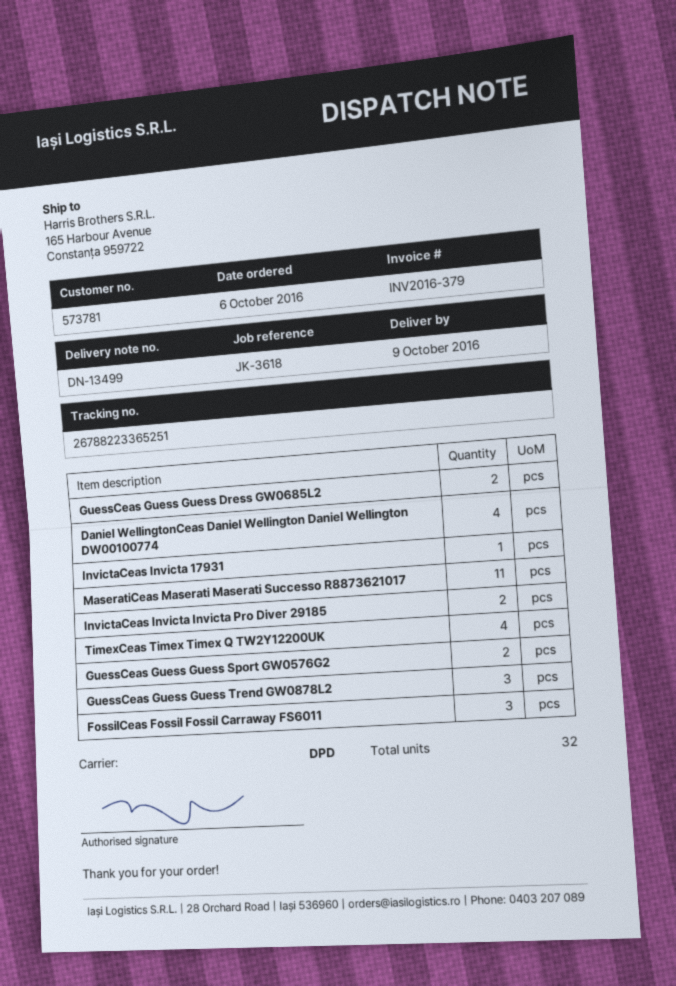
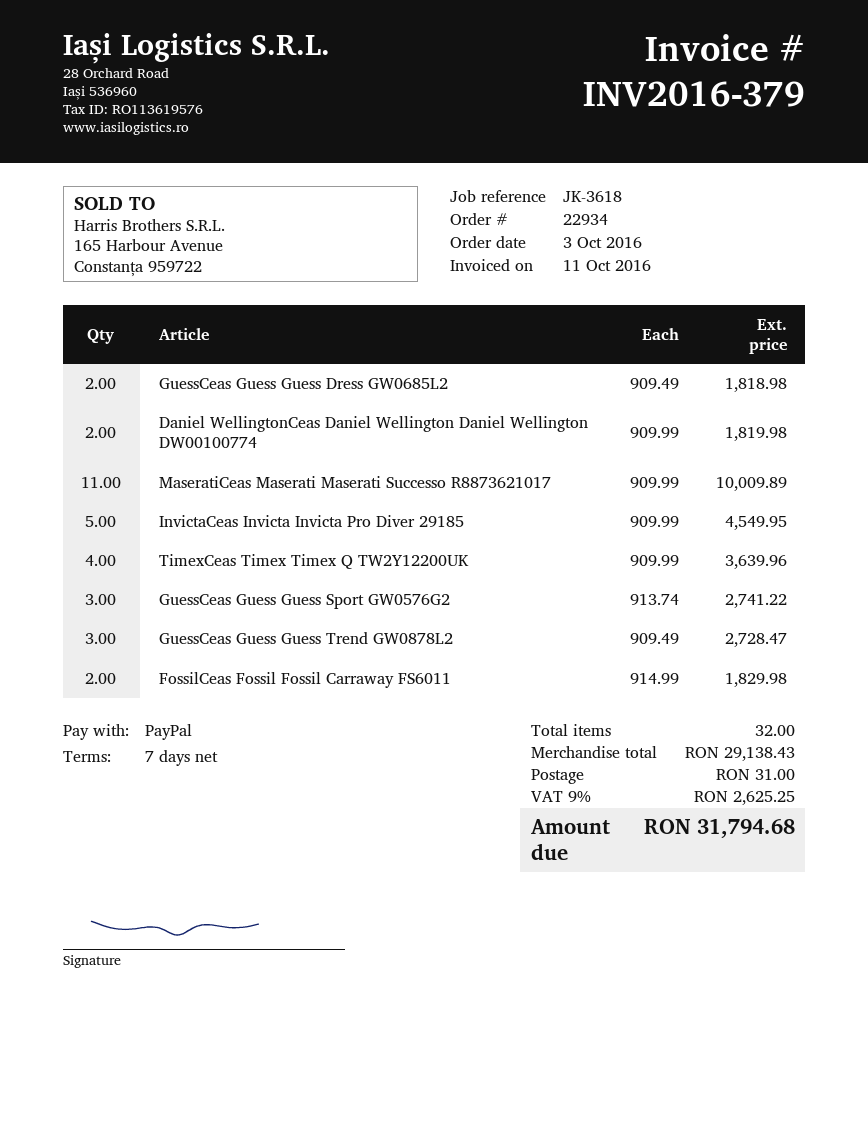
order date: 2016-10-06 -> 2016-10-03
Daniel WellingtonCeas Daniel Wellington Daniel Wellington DW00100774: 4 -> 2
InvictaCeas Invicta 17931: 1 -> none
InvictaCeas Invicta Invicta Pro Diver 29185: 2 -> 5
GuessCeas Guess Guess Sport GW0576G2: 2 -> 3
FossilCeas Fossil Fossil Carraway FS6011: 3 -> 2

